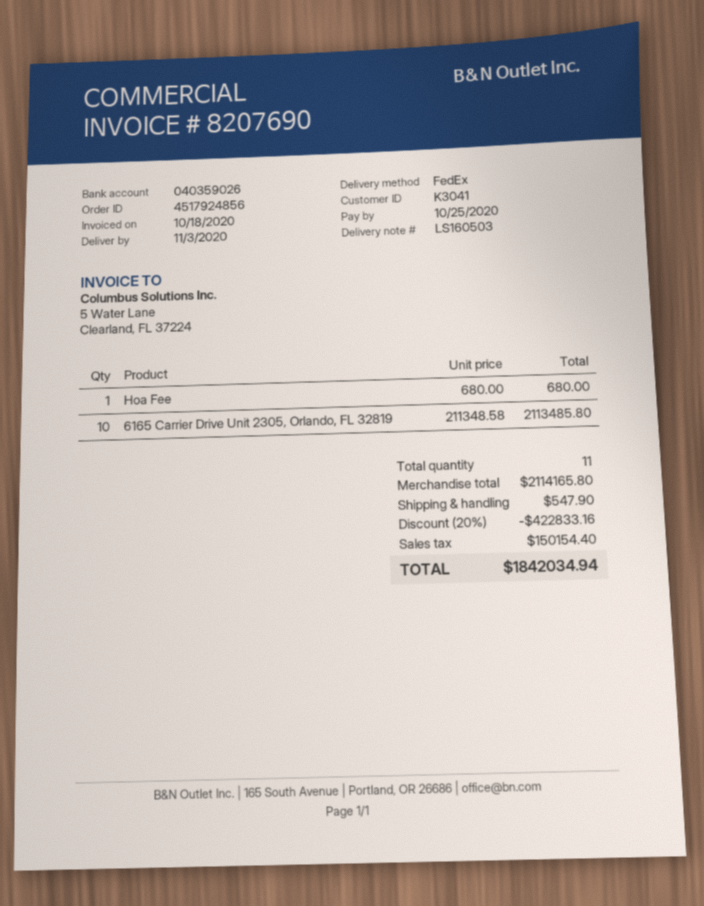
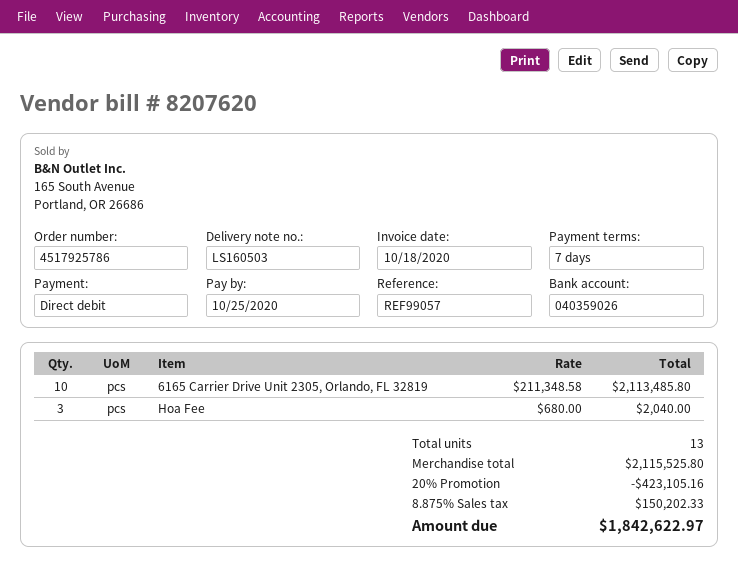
order number: 4517924856 -> 4517925786
invoice number: 8207690 -> 8207620
Hoa Fee: 1 x 680.00 = 680.00 -> 3 x 680.00 = 2040.00
total quantity: 11 -> 13
subtotal: 2114165.80 -> 2115525.80
discount: 20% = 422833.16 -> 20% = 423105.16
shipping: 547.90 -> none
tax: 150154.40 -> 150202.33
total: 1842034.94 -> 1842622.97

